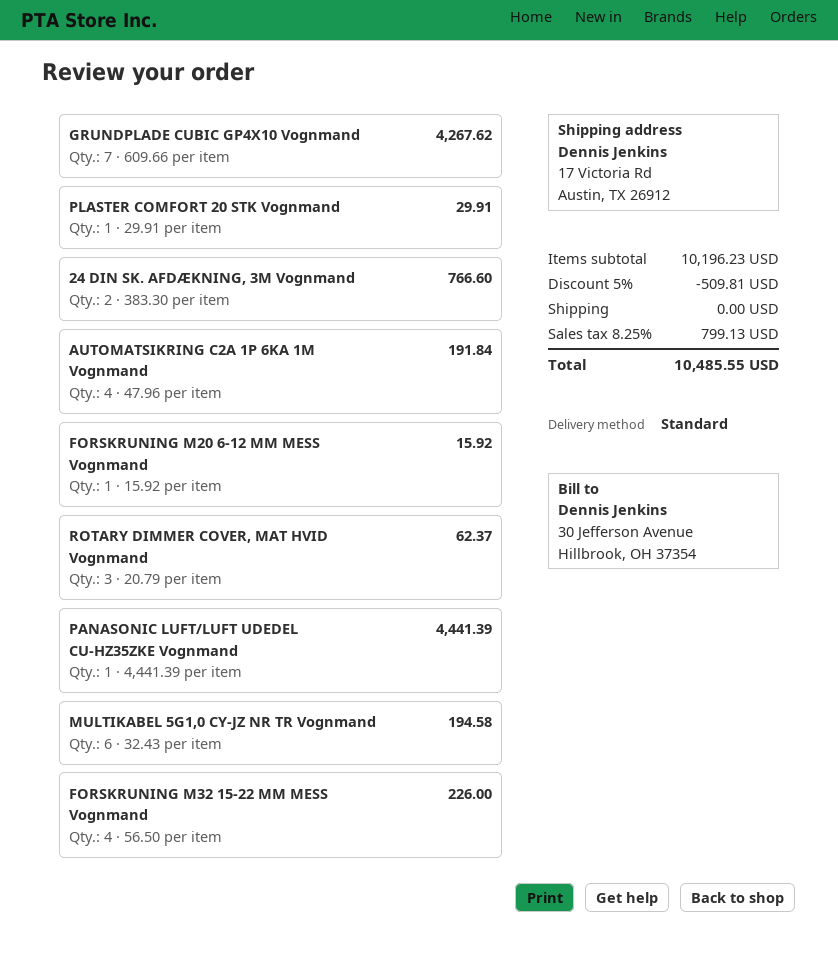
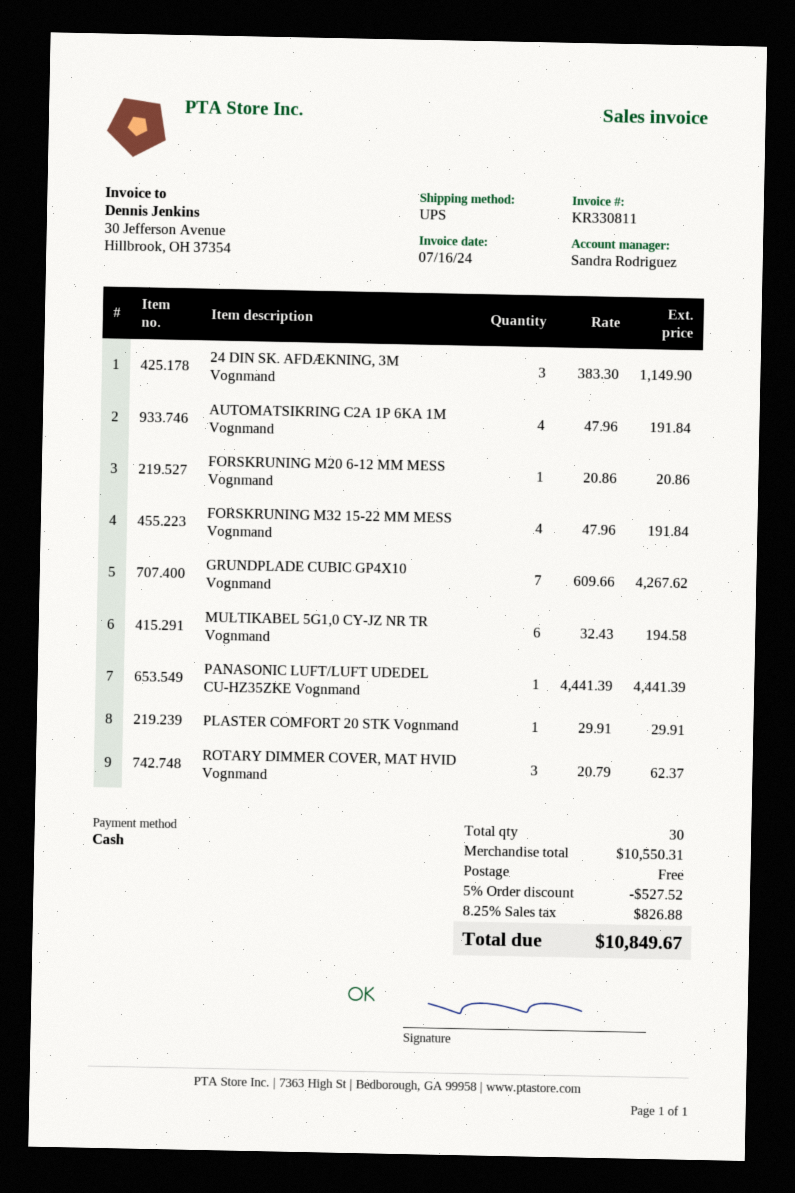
shipping method: standard -> UPS
24 DIN SK. AFDÆKNING, 3M Vognmand: 2 x 383.30 = 766.60 -> 3 x 383.30 = 1149.90
FORSKRUNING M20 6-12 MM MESS Vognmand: 1 x 15.92 = 15.92 -> 1 x 20.86 = 20.86
FORSKRUNING M32 15-22 MM MESS Vognmand: 4 x 56.50 = 226.00 -> 4 x 47.96 = 191.84
subtotal: 10196.23 -> 10550.31
discount: 5% = 509.81 -> 5% = 527.52
tax: 8.25% = 799.13 -> 8.25% = 826.88
total: 10485.55 -> 10849.67

